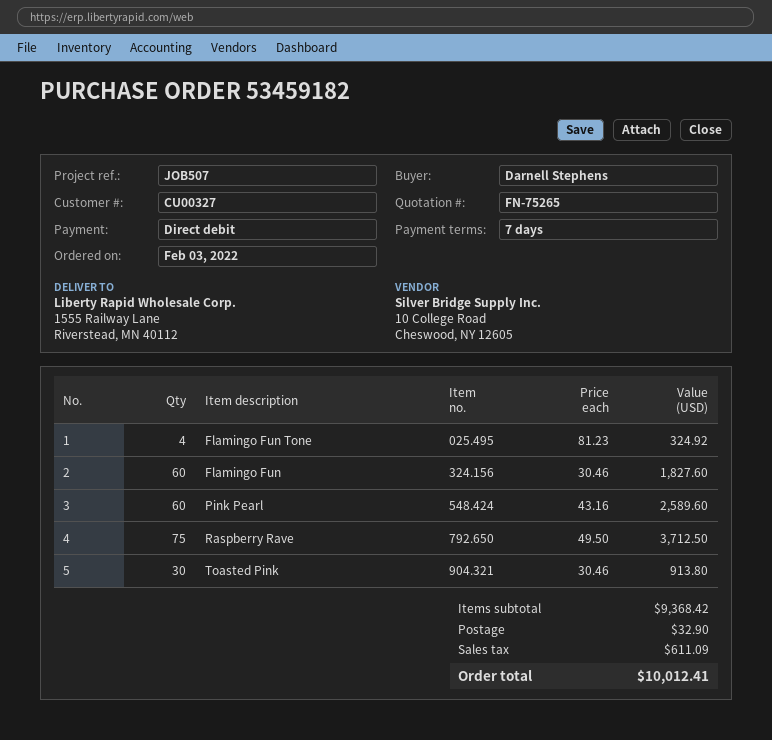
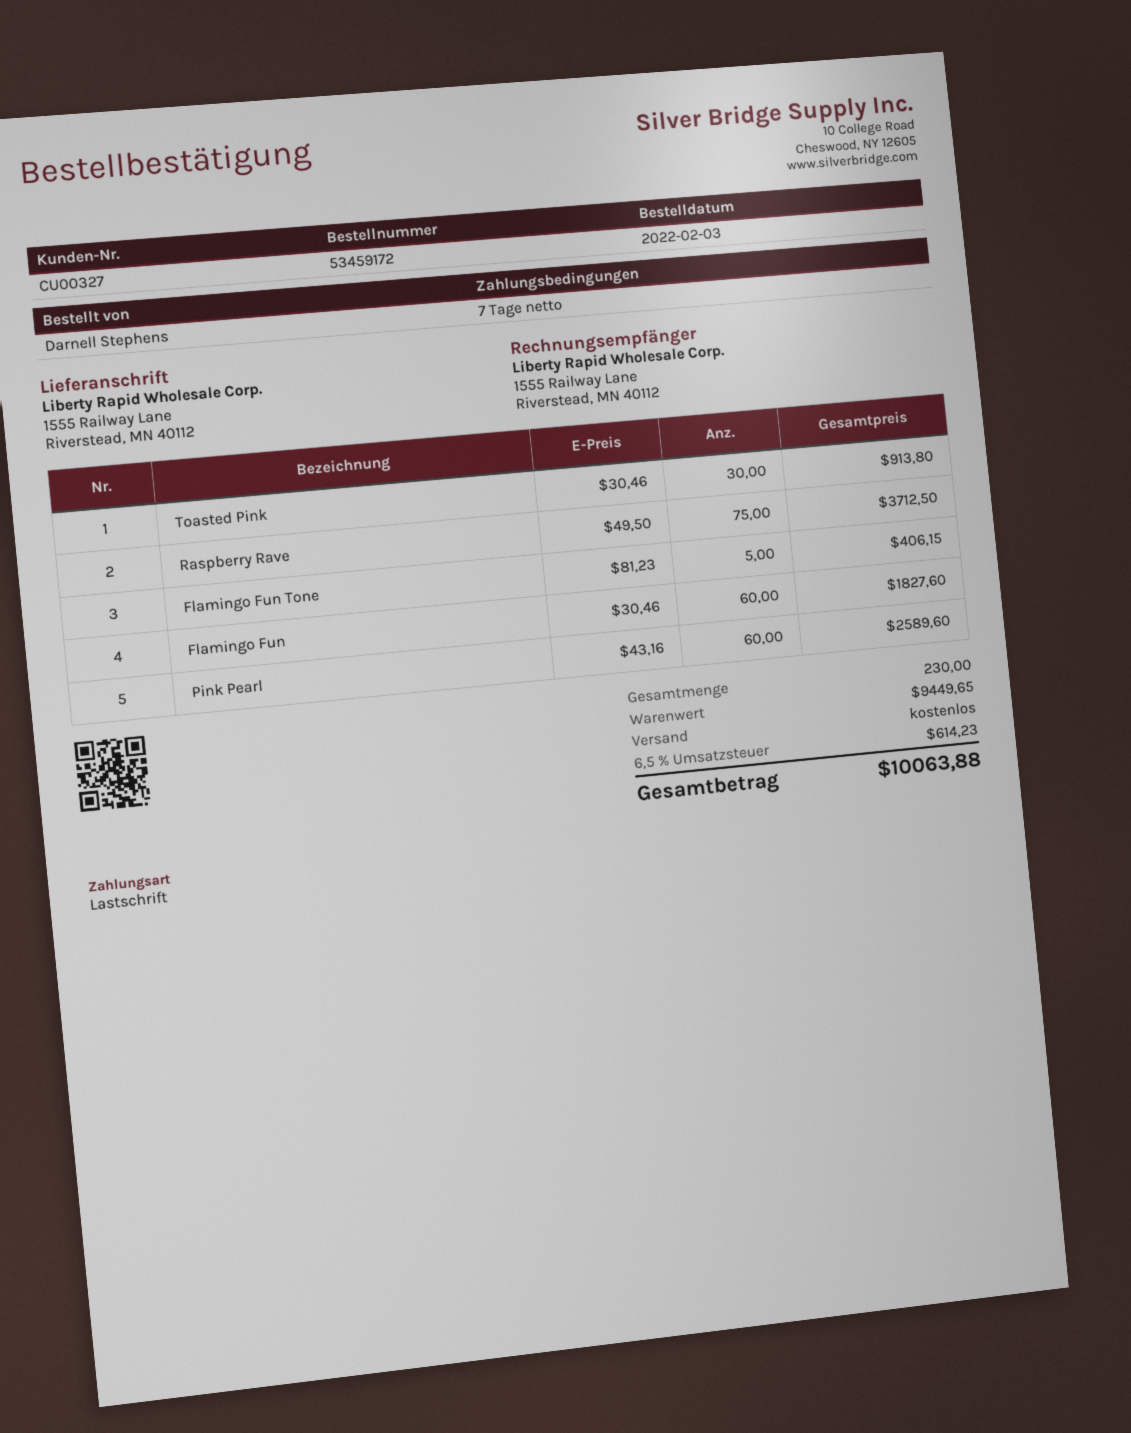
order number: 53459182 -> 53459172
Flamingo Fun Tone: 4 x 81.23 = 324.92 -> 5 x 81.23 = 406.15
subtotal: 9368.42 -> 9449.65
shipping: 32.90 -> 0.00
tax: 611.09 -> 614.23
total: 10012.41 -> 10063.88

